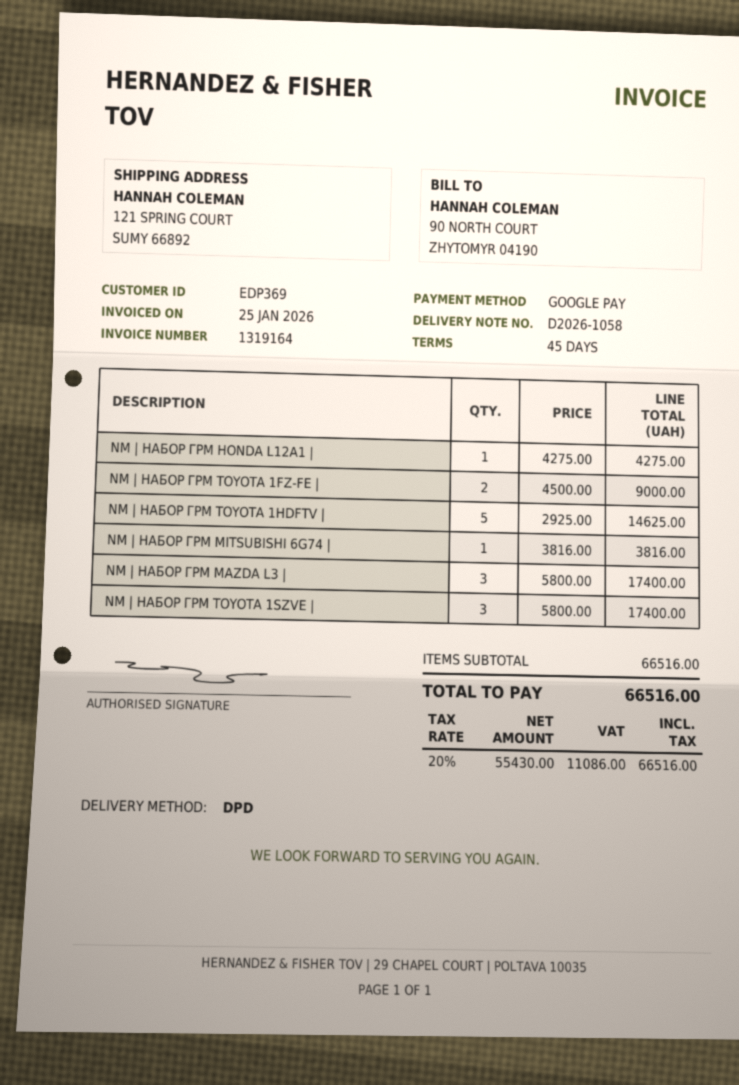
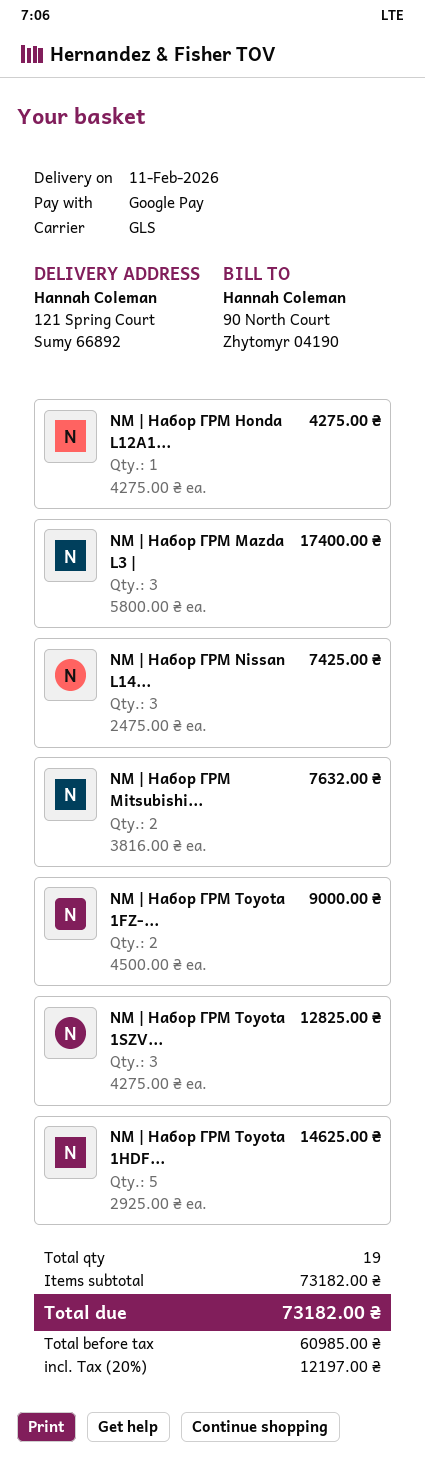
shipping method: DPD -> GLS
NM | НАБОР ГРМ MITSUBISHI 6G74 |: 1 x 3816.00 = 3816.00 -> 2 x 3816.00 = 7632.00
NM | НАБОР ГРМ TOYOTA 1SZVE |: 3 x 5800.00 = 17400.00 -> 3 x 4275.00 = 12825.00
NM | Набор ГРМ Nissan L14...: none -> 3 x 2475.00 = 7425.00
subtotal: 66516.00 -> 73182.00
net: 55430.00 -> 60985.00
tax: 20% = 11086.00 -> 20% = 12197.00
total: 66516.00 -> 73182.00

